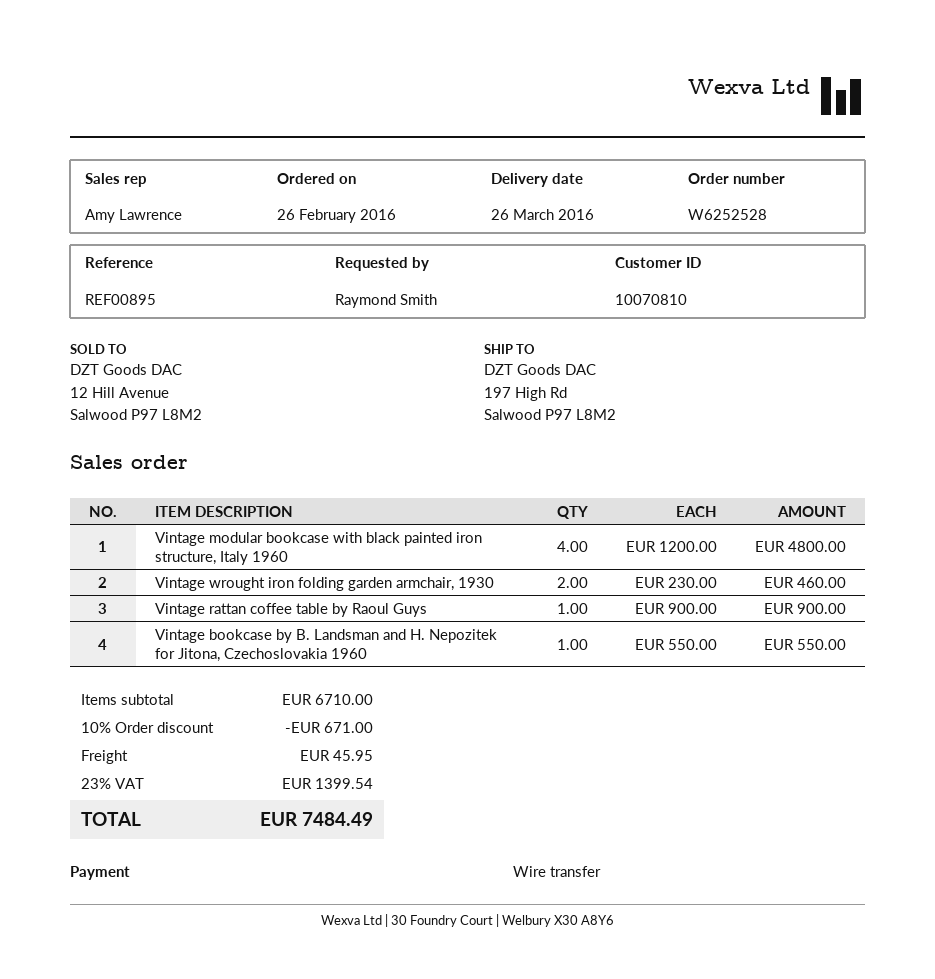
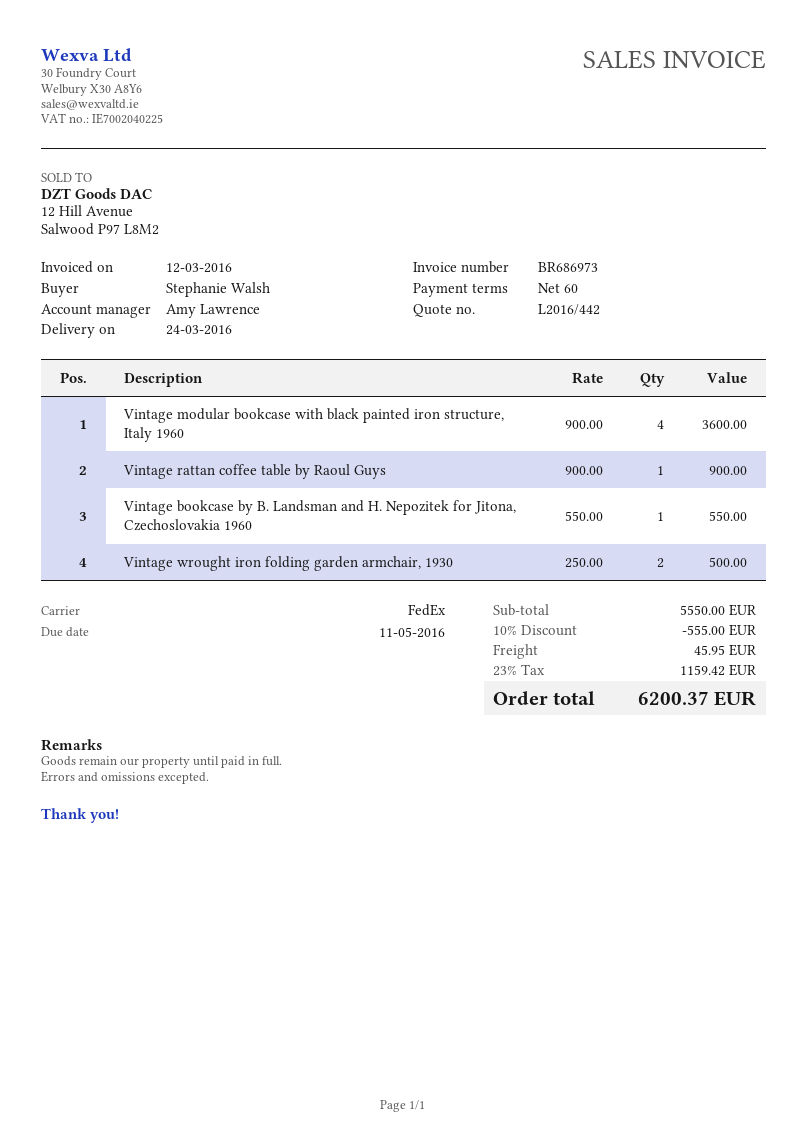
delivery date: 2016-03-26 -> 2016-03-24
ordered by: Raymond Smith -> Stephanie Walsh
Vintage modular bookcase with black painted iron structure, Italy 1960: 4 x 1200.00 = 4800.00 -> 4 x 900.00 = 3600.00
Vintage wrought iron folding garden armchair, 1930: 2 x 230.00 = 460.00 -> 2 x 250.00 = 500.00
subtotal: 6710.00 -> 5550.00
discount: 10% = 671.00 -> 10% = 555.00
tax: 23% = 1399.54 -> 23% = 1159.42
total: 7484.49 -> 6200.37

